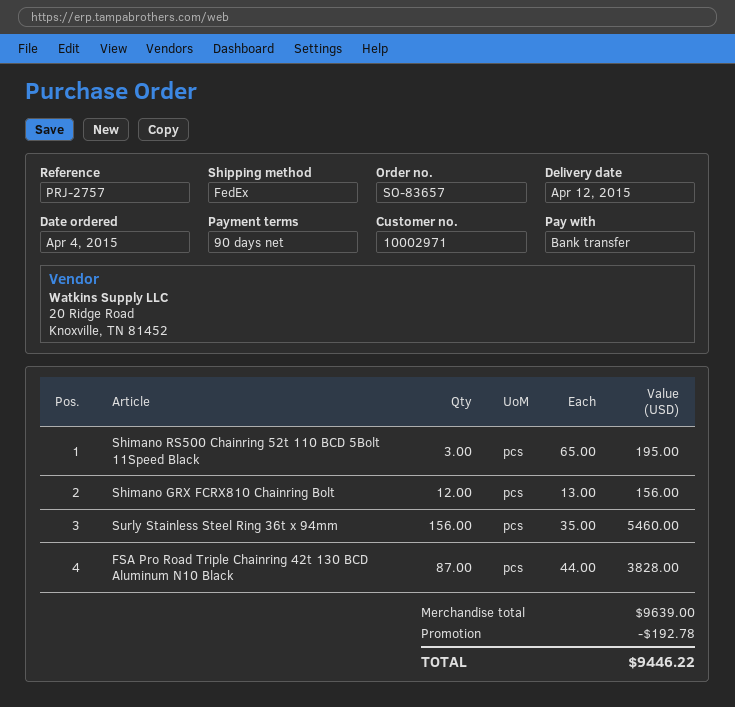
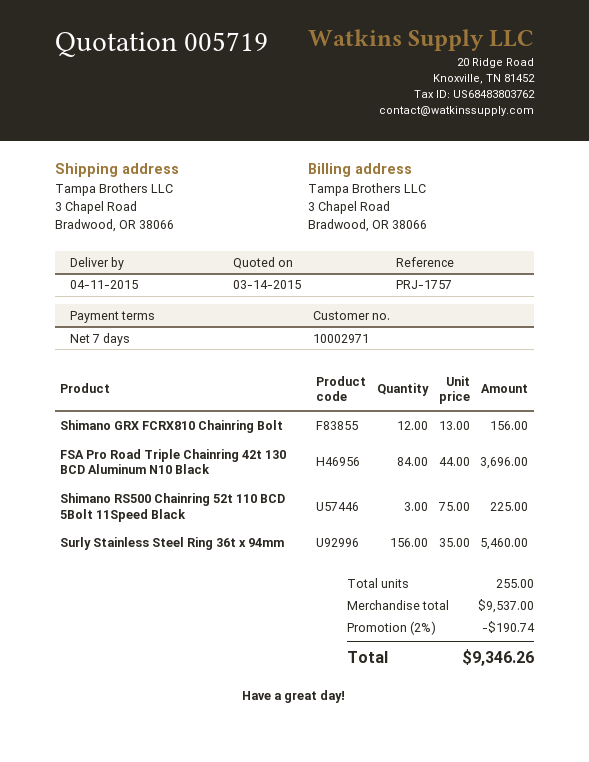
delivery date: 2015-04-12 -> 2015-04-11
payment terms: 90 days -> 7 days
reference: PRJ-2757 -> PRJ-1757
Shimano RS500 Chainring 52t 110 BCD 5Bolt 11Speed Black: 3 x 65.00 = 195.00 -> 3 x 75.00 = 225.00
FSA Pro Road Triple Chainring 42t 130 BCD Aluminum N10 Black: 87 x 44.00 = 3828.00 -> 84 x 44.00 = 3696.00
subtotal: 9639.00 -> 9537.00
discount: 192.78 -> 190.74
total: 9446.22 -> 9346.26

